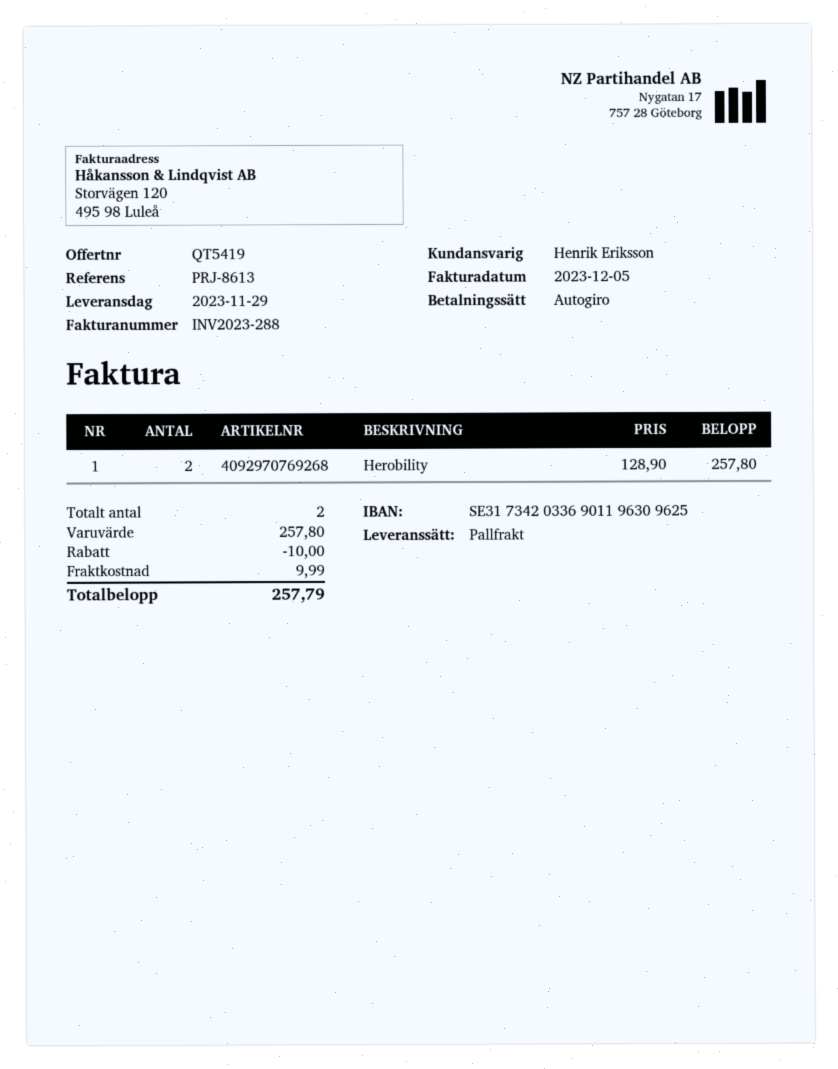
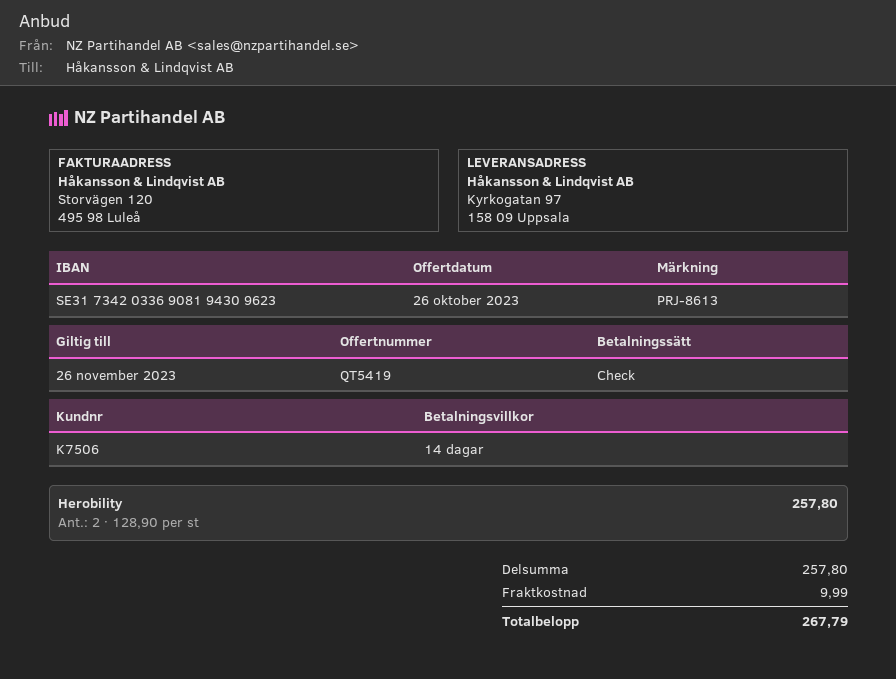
payment method: direct debit -> cheque
bank account: SE3173420336901196309625 -> SE3173420336908194309623
discount: 10.00 -> none
total: 257.79 -> 267.79

